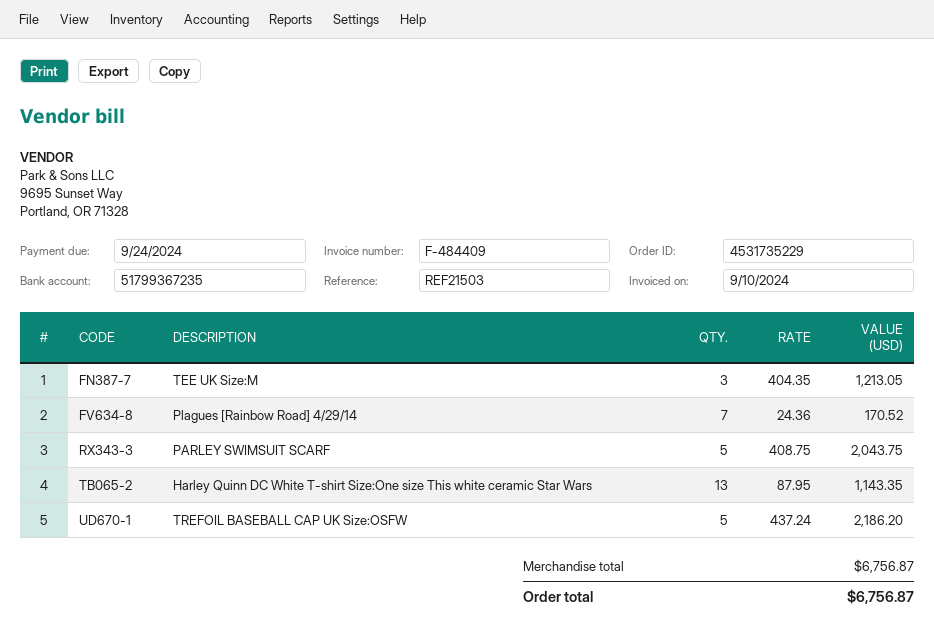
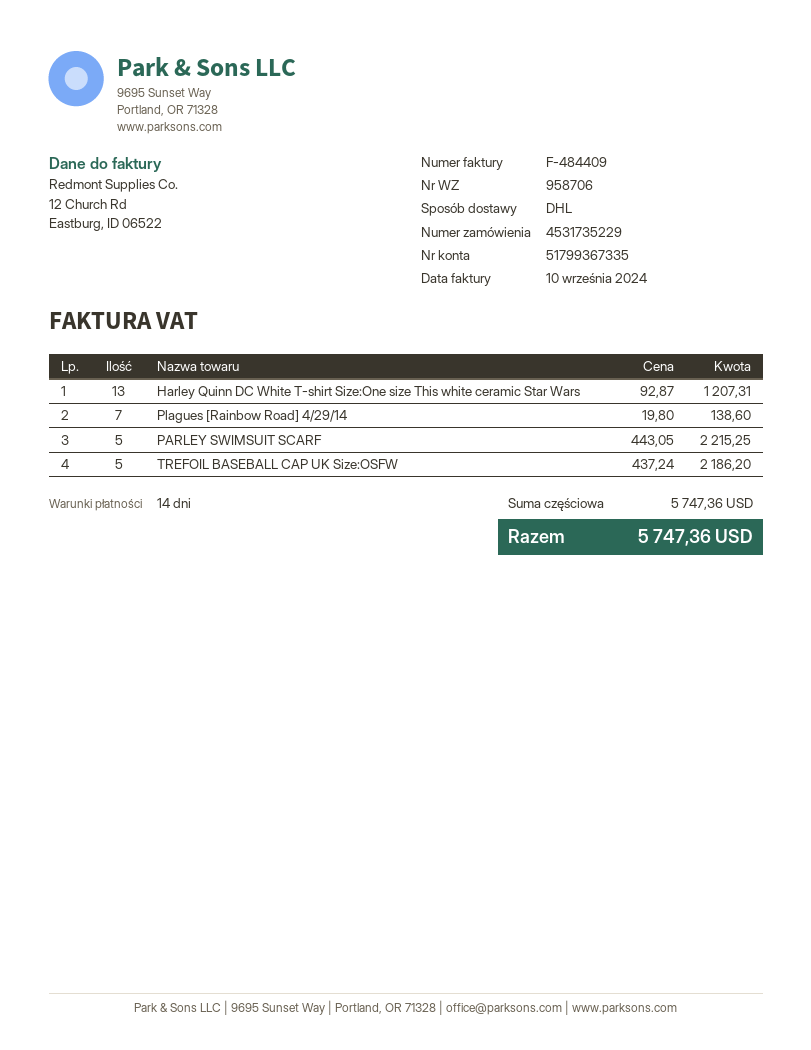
bank account: 51799367235 -> 51799367335
TEE UK Size:M: 3 x 404.35 = 1213.05 -> none
Plagues [Rainbow Road] 4/29/14: 7 x 24.36 = 170.52 -> 7 x 19.80 = 138.60
PARLEY SWIMSUIT SCARF: 5 x 408.75 = 2043.75 -> 5 x 443.05 = 2215.25
Harley Quinn DC White T-shirt Size:One size This white ceramic Star Wars: 13 x 87.95 = 1143.35 -> 13 x 92.87 = 1207.31
subtotal: 6756.87 -> 5747.36
total: 6756.87 -> 5747.36

